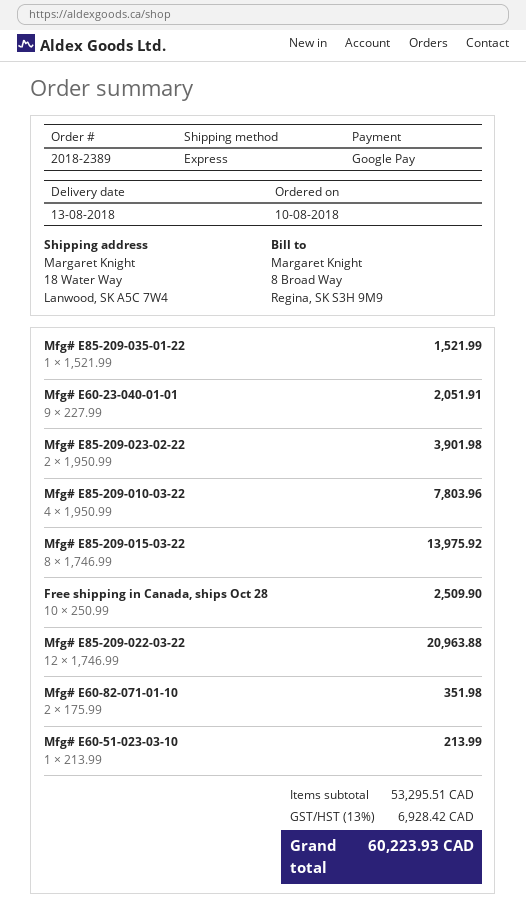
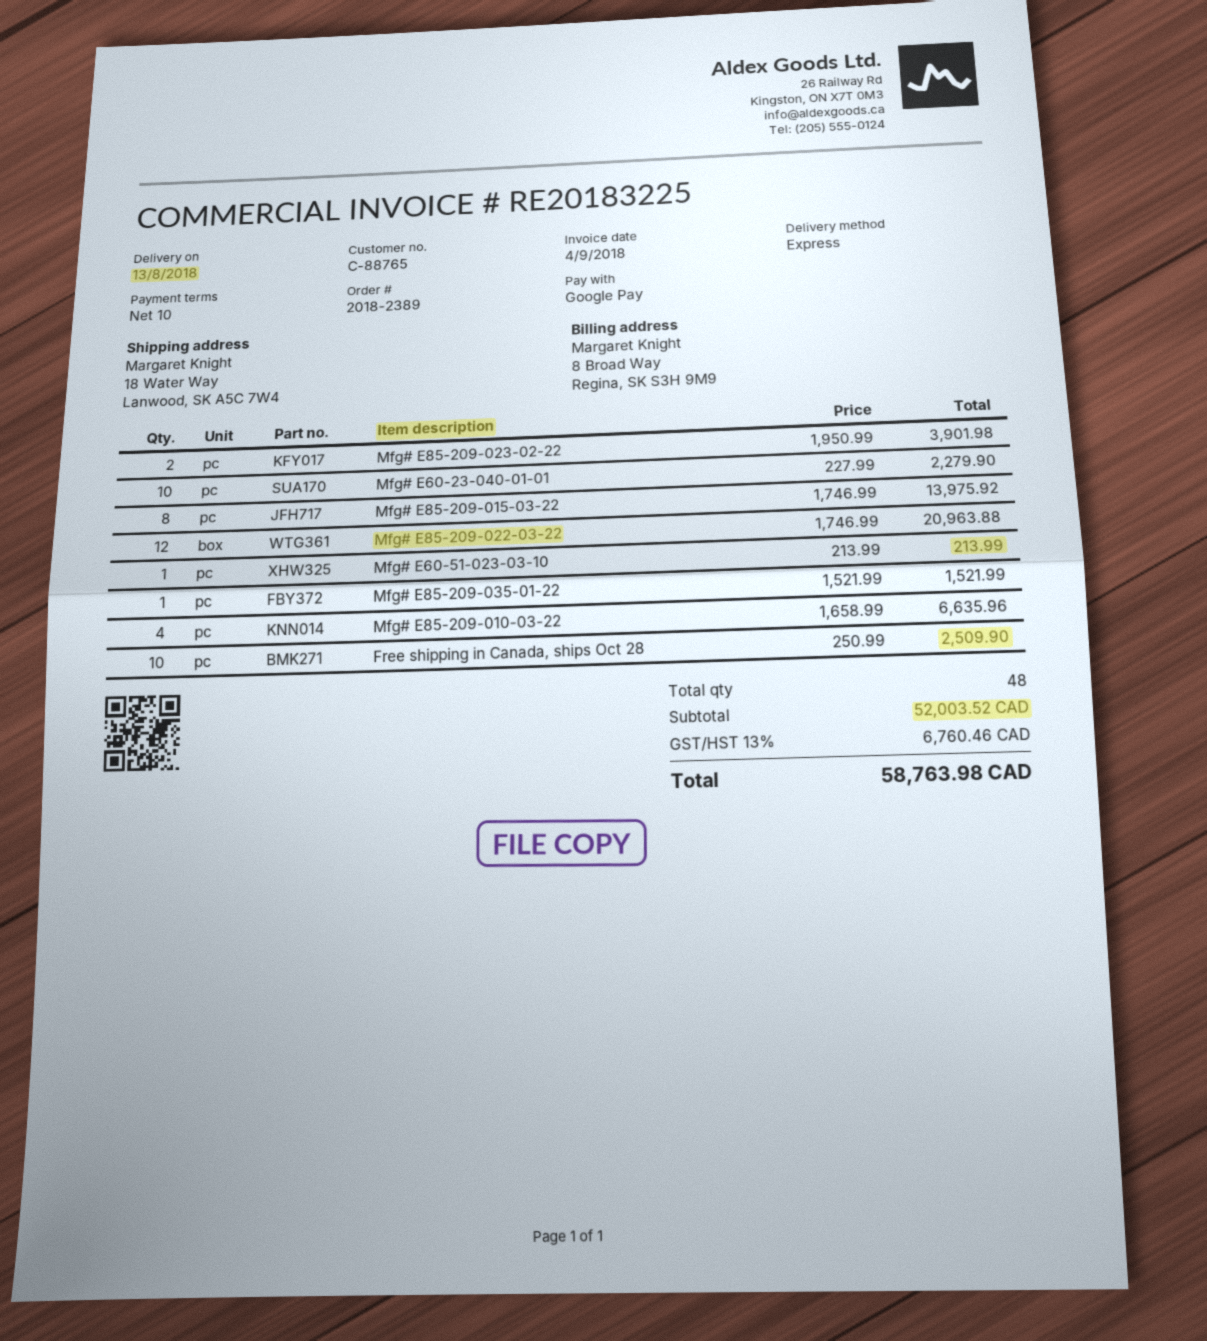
Mfg# E60-23-040-01-01: 9 x 227.99 = 2051.91 -> 10 x 227.99 = 2279.90
Mfg# E85-209-010-03-22: 4 x 1950.99 = 7803.96 -> 4 x 1658.99 = 6635.96
Mfg# E60-82-071-01-10: 2 x 175.99 = 351.98 -> none
subtotal: 53295.51 -> 52003.52
tax: 13% = 6928.42 -> 13% = 6760.46
total: 60223.93 -> 58763.98

